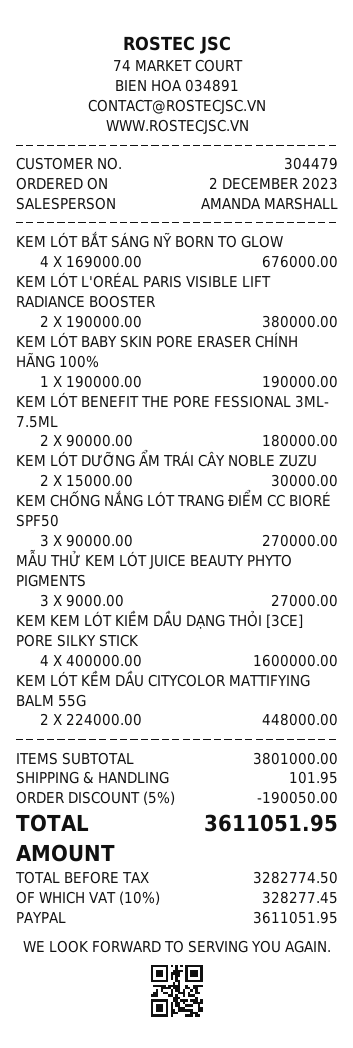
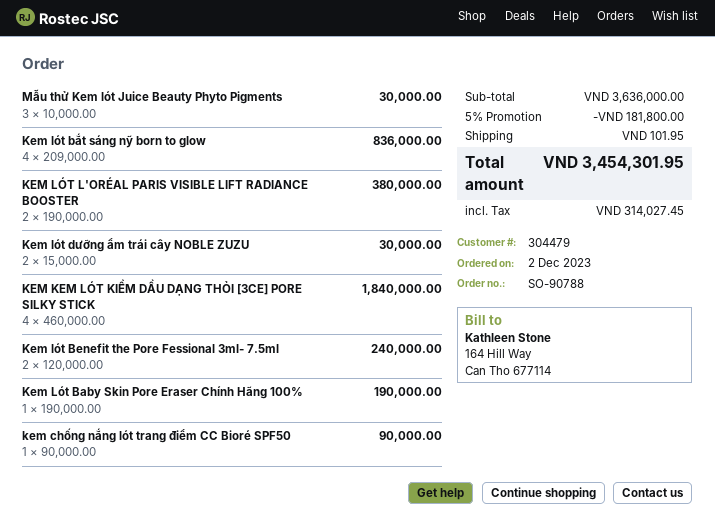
KEM LÓT BẮT SÁNG NỸ BORN TO GLOW: 4 x 169000.00 = 676000.00 -> 4 x 209000.00 = 836000.00
KEM LÓT BENEFIT THE PORE FESSIONAL 3ML- 7.5ML: 2 x 90000.00 = 180000.00 -> 2 x 120000.00 = 240000.00
KEM CHỐNG NẮNG LÓT TRANG ĐIỂM CC BIORÉ SPF50: 3 x 90000.00 = 270000.00 -> 1 x 90000.00 = 90000.00
MẪU THỬ KEM LÓT JUICE BEAUTY PHYTO PIGMENTS: 3 x 9000.00 = 27000.00 -> 3 x 10000.00 = 30000.00
KEM KEM LÓT KIỀM DẦU DẠNG THỎI [3CE] PORE SILKY STICK: 4 x 400000.00 = 1600000.00 -> 4 x 460000.00 = 1840000.00
KEM LÓT KỀM DẦU CITYCOLOR MATTIFYING BALM 55G: 2 x 224000.00 = 448000.00 -> none
subtotal: 3801000.00 -> 3636000.00
discount: 5% = 190050.00 -> 5% = 181800.00
tax: 328277.45 -> 314027.45
total: 3611051.95 -> 3454301.95

